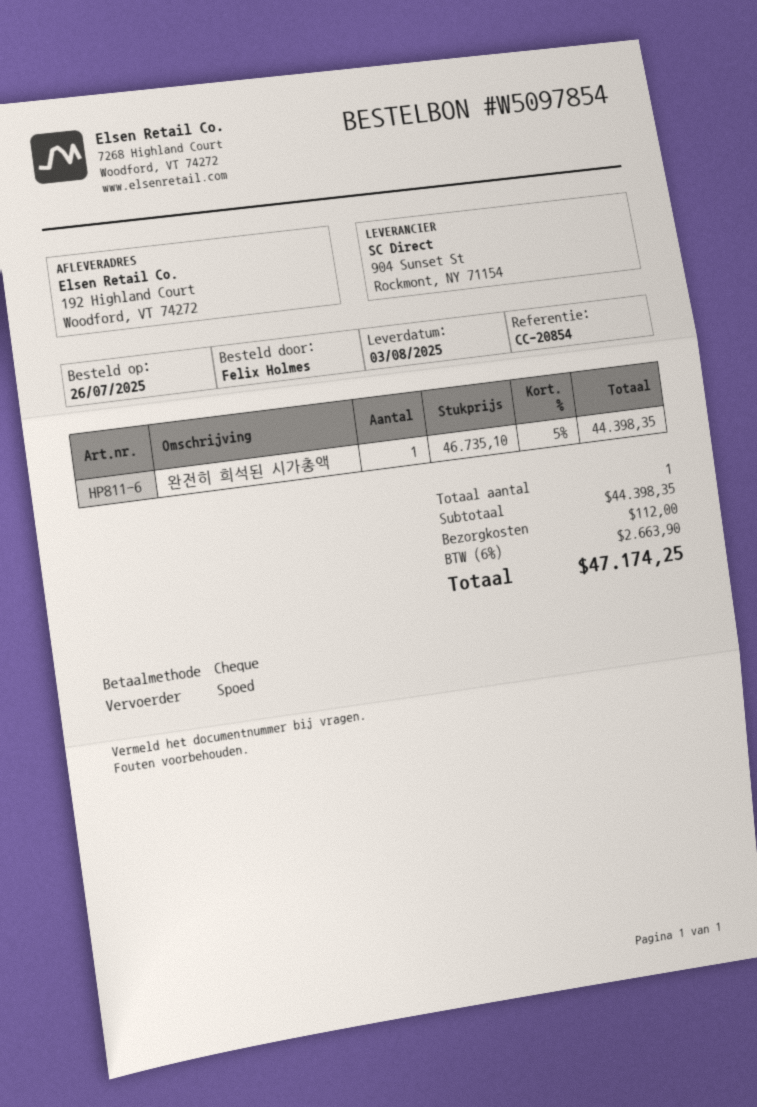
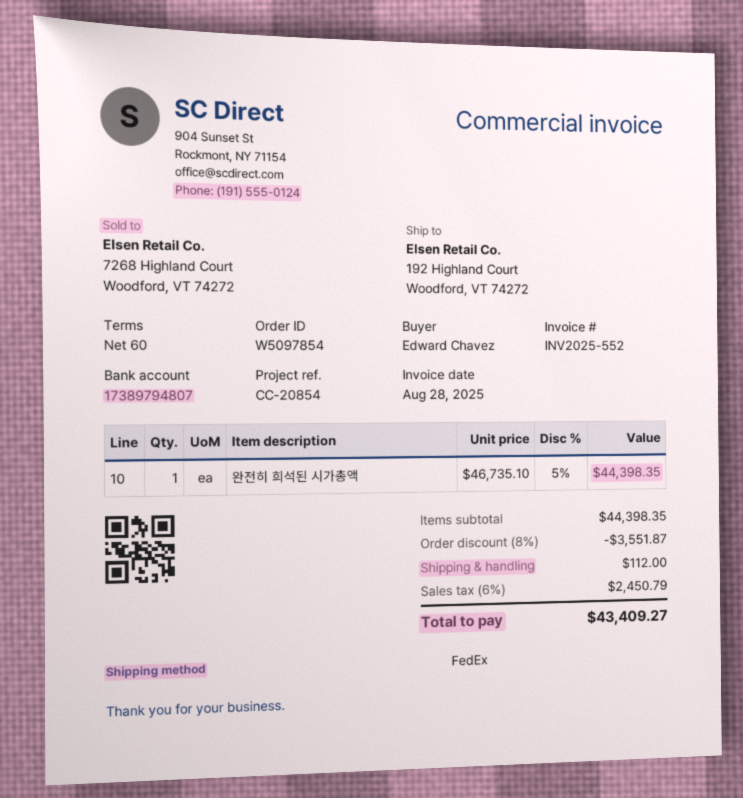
ordered by: Felix Holmes -> Edward Chavez
shipping method: express -> FedEx
discount: none -> 8% = 3551.87
tax: 6% = 2663.90 -> 6% = 2450.79
total: 47174.25 -> 43409.27

